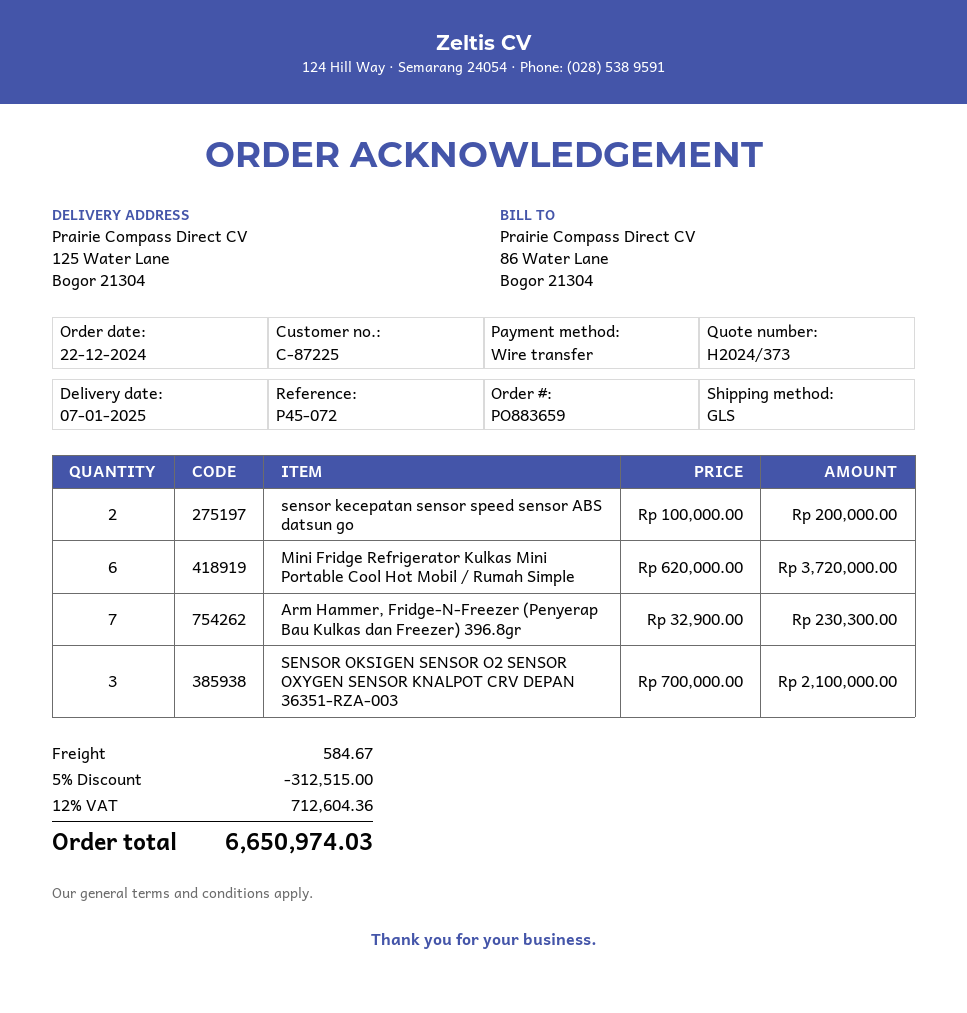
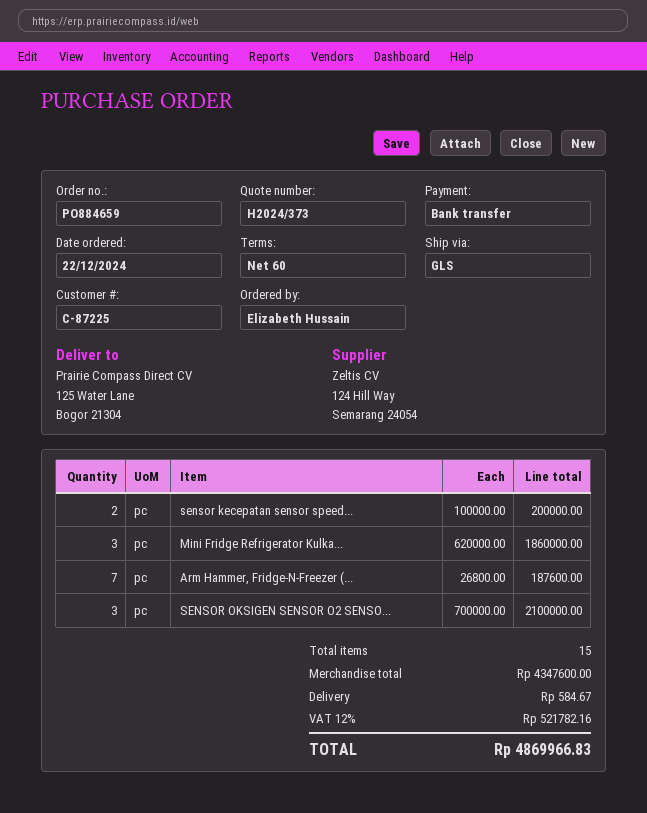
order number: PO883659 -> PO884659
Mini Fridge Refrigerator Kulkas Mini Portable Cool Hot Mobil / Rumah Simple: 6 x 620000.00 = 3720000.00 -> 3 x 620000.00 = 1860000.00
Arm Hammer, Fridge-N-Freezer (Penyerap Bau Kulkas dan Freezer) 396.8gr: 7 x 32900.00 = 230300.00 -> 7 x 26800.00 = 187600.00
discount: 5% = 312515.00 -> none
tax: 12% = 712604.36 -> 12% = 521782.16
total: 6650974.03 -> 4869966.83

